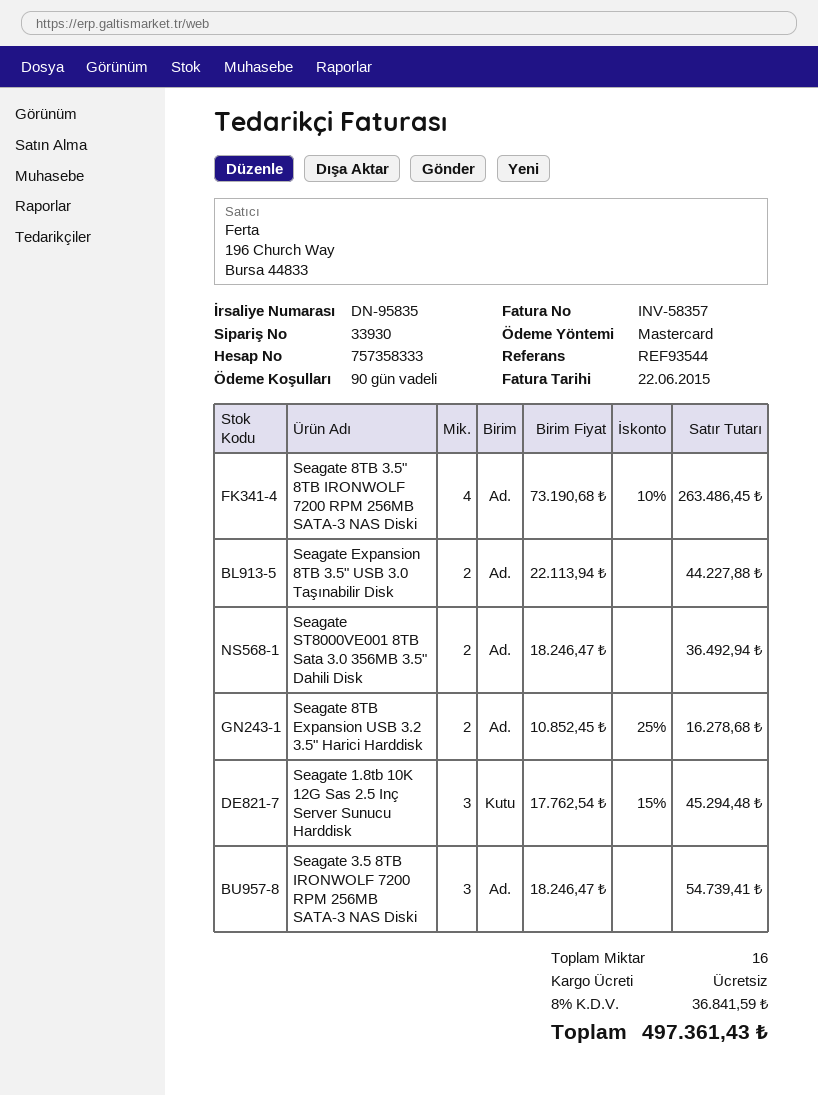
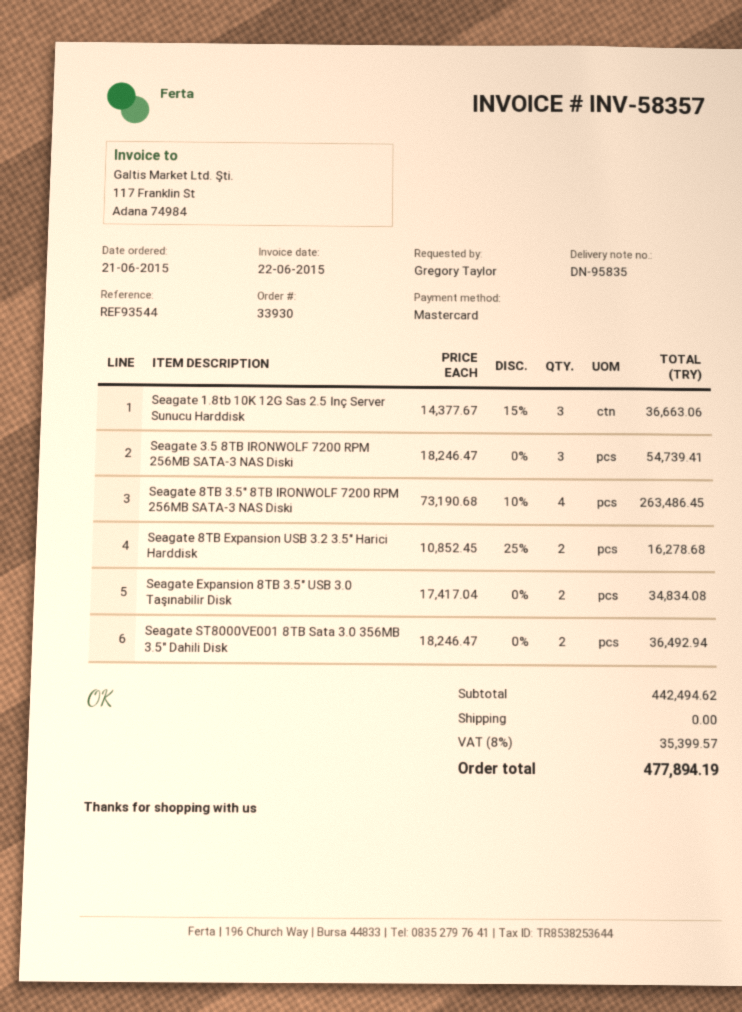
Seagate Expansion 8TB 3.5" USB 3.0 Taşınabilir Disk: 2 x 22113.94 = 44227.88 -> 2 x 17417.04 = 34834.08
Seagate 1.8tb 10K 12G Sas 2.5 Inç Server Sunucu Harddisk: 3 x 17762.54 - 15% = 45294.48 -> 3 x 14377.67 - 15% = 36663.06
tax: 8% = 36841.59 -> 8% = 35399.57
total: 497361.43 -> 477894.19

